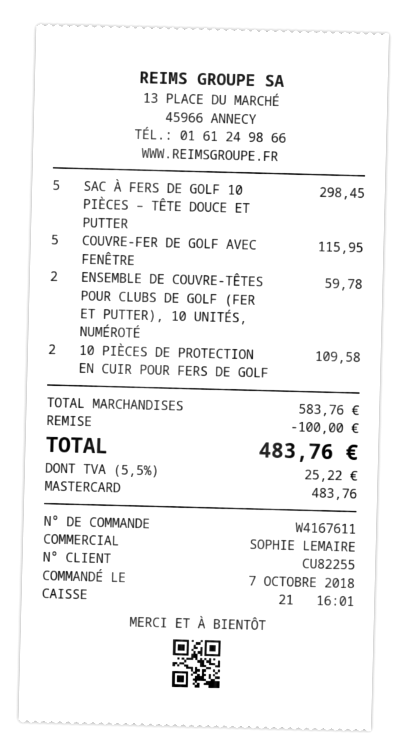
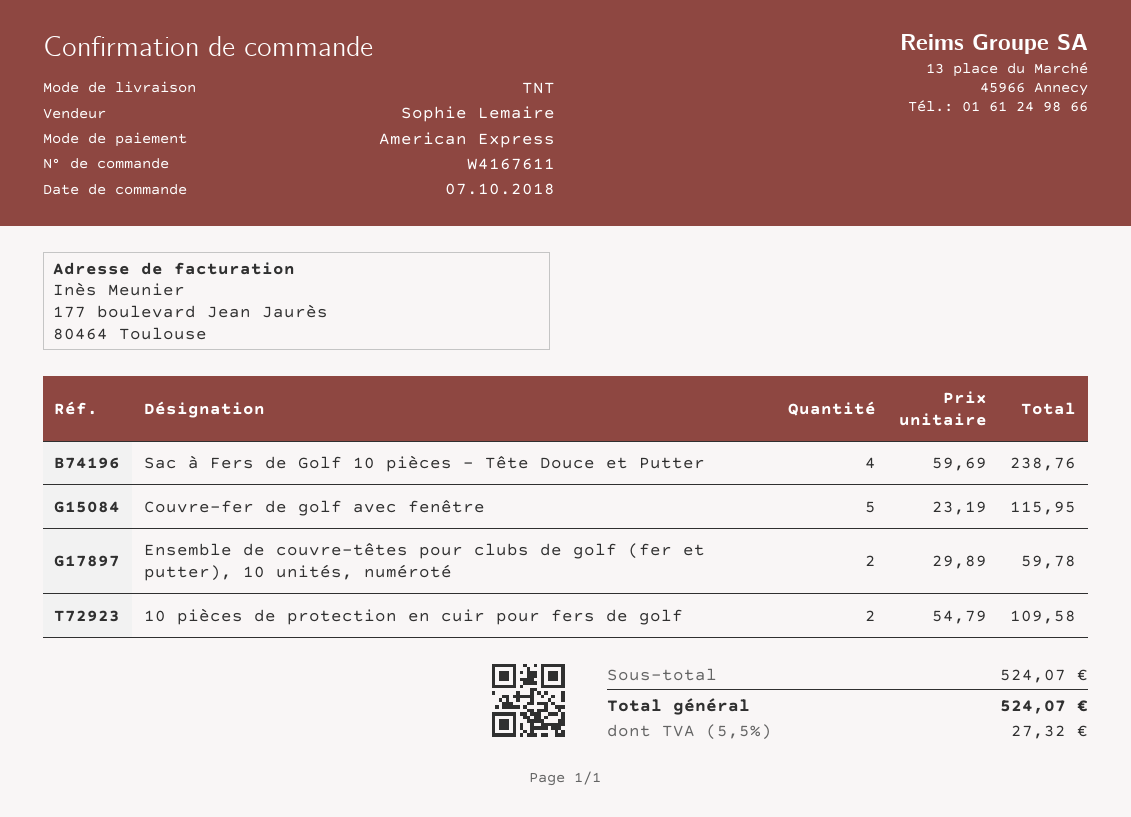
payment method: Mastercard -> American Express
SAC À FERS DE GOLF 10 PIÈCES – TÊTE DOUCE ET PUTTER: 5 for 298.45 -> 4 for 238.76
subtotal: 583.76 -> 524.07
discount: 100.00 -> none
tax: 5.5% = 25.22 -> 5.5% = 27.32
total: 483.76 -> 524.07

